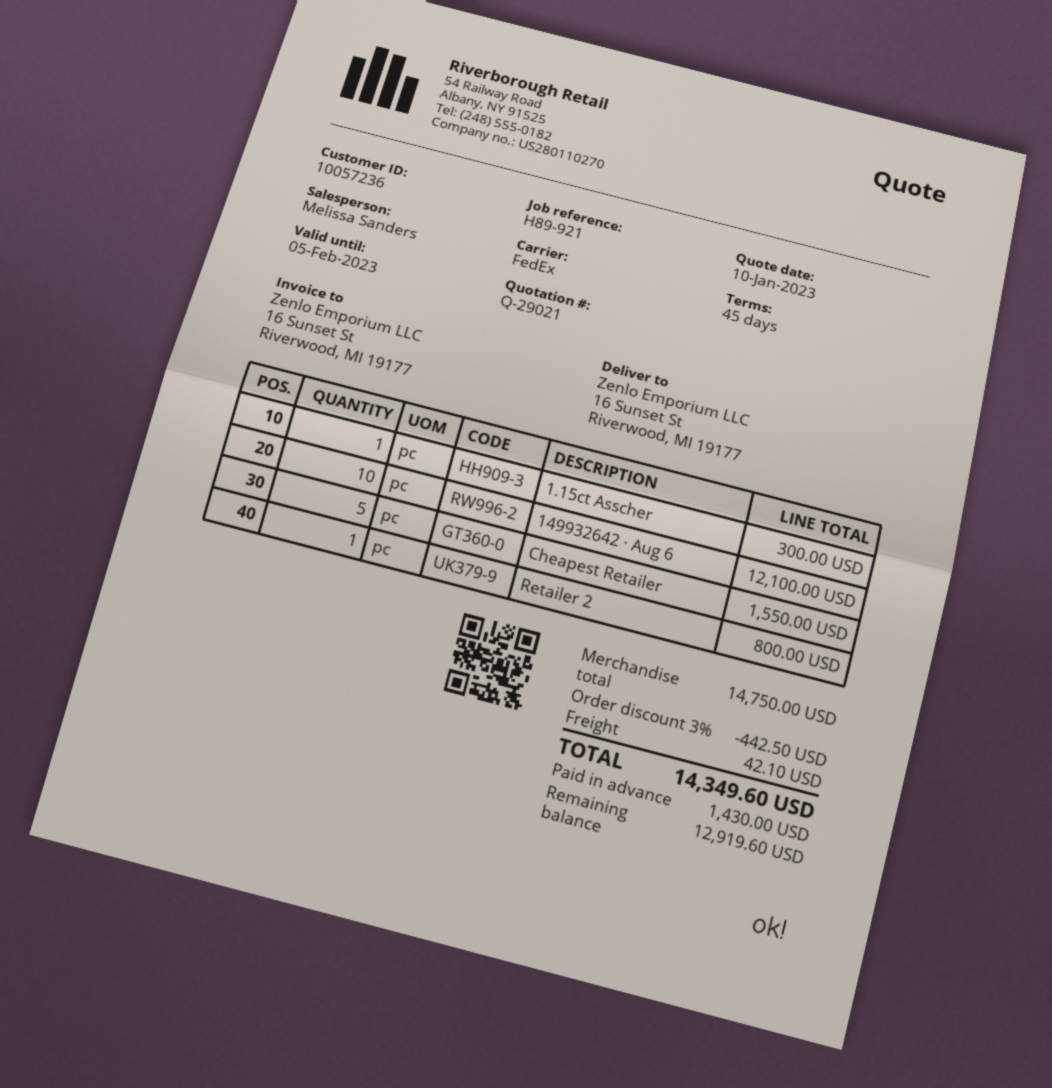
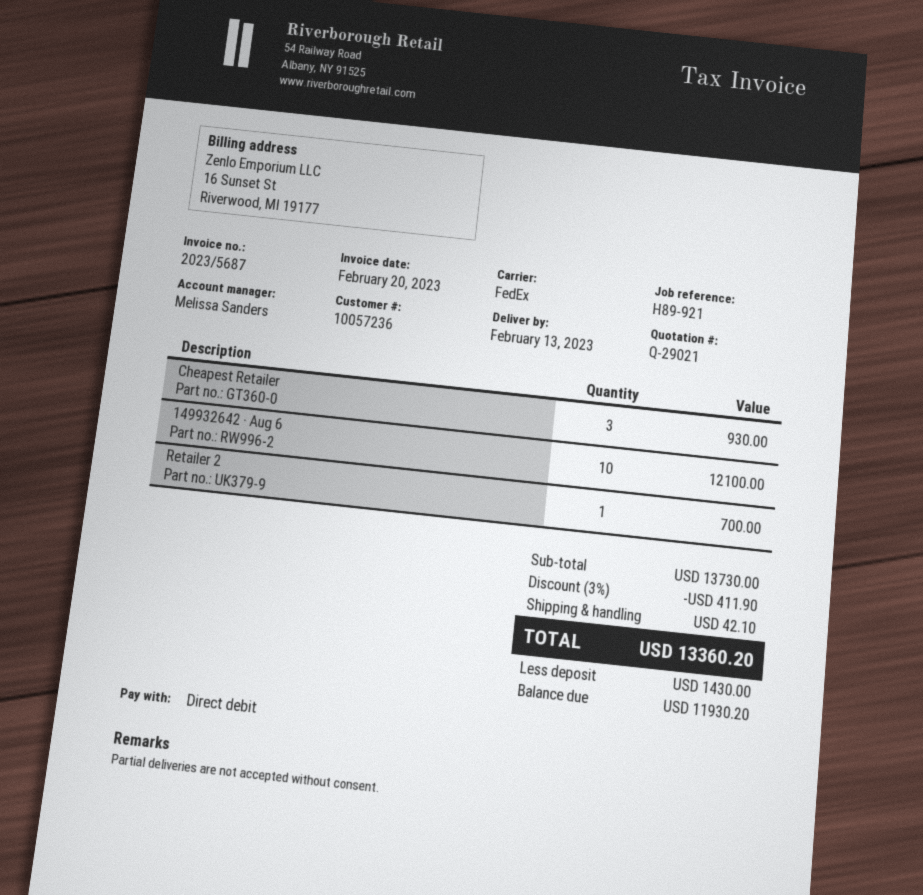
1.15ct Asscher: 1 for 300.00 -> none
Cheapest Retailer: 5 for 1550.00 -> 3 for 930.00
Retailer 2: 1 for 800.00 -> 1 for 700.00
subtotal: 14750.00 -> 13730.00
discount: 3% = 442.50 -> 3% = 411.90
total: 14349.60 -> 13360.20
balance: 12919.60 -> 11930.20

